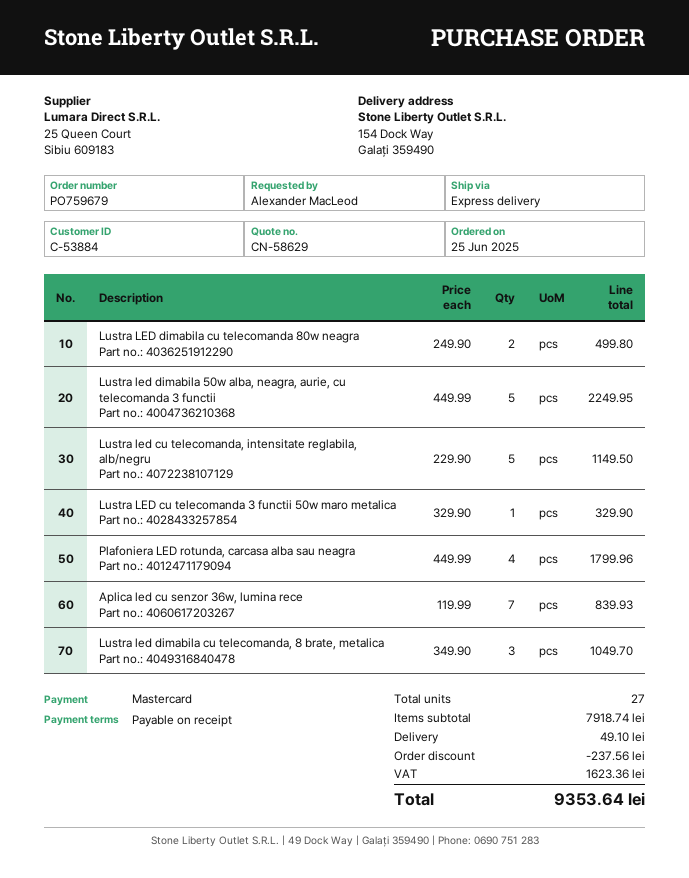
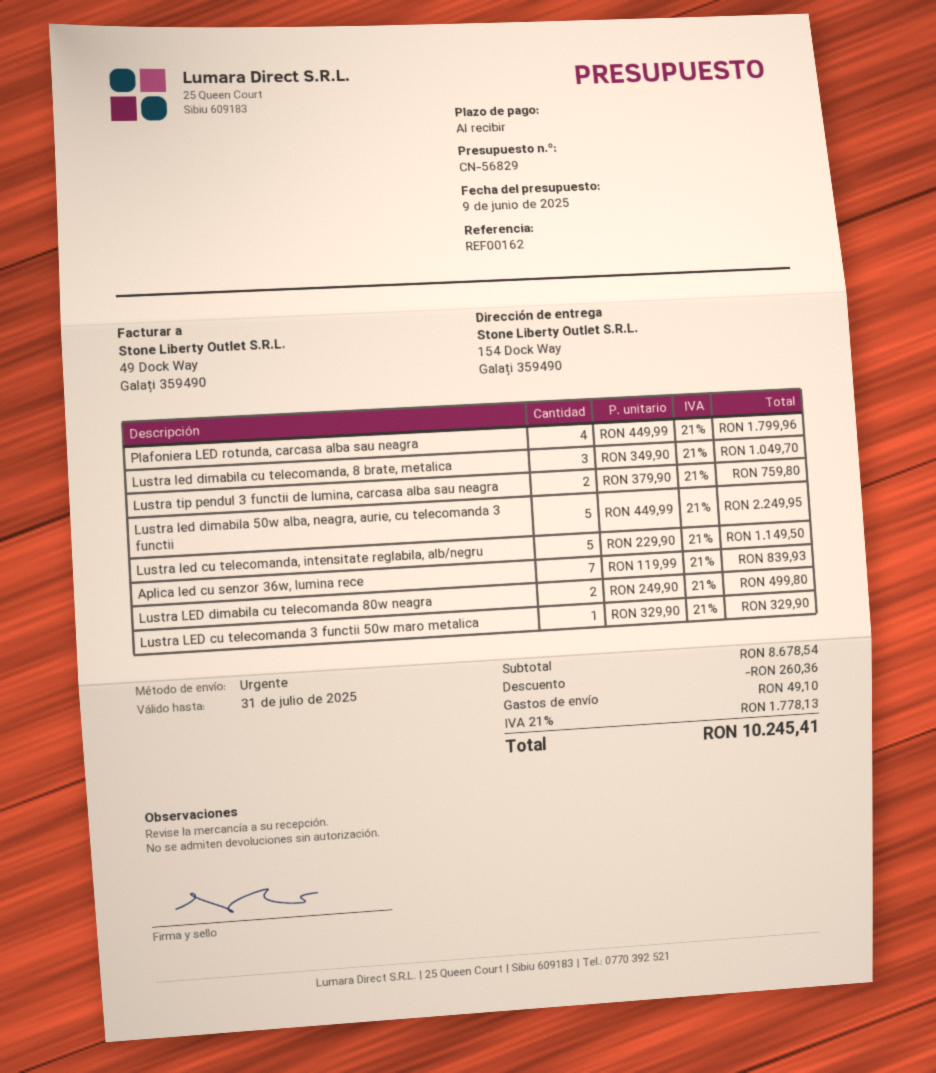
quote number: CN-58629 -> CN-56829
Lustra tip pendul 3 functii de lumina, carcasa alba sau neagra: none -> 2 x 379.90 = 759.80
subtotal: 7918.74 -> 8678.54
discount: 237.56 -> 260.36
tax: 1623.36 -> 1778.13
total: 9353.64 -> 10245.41

